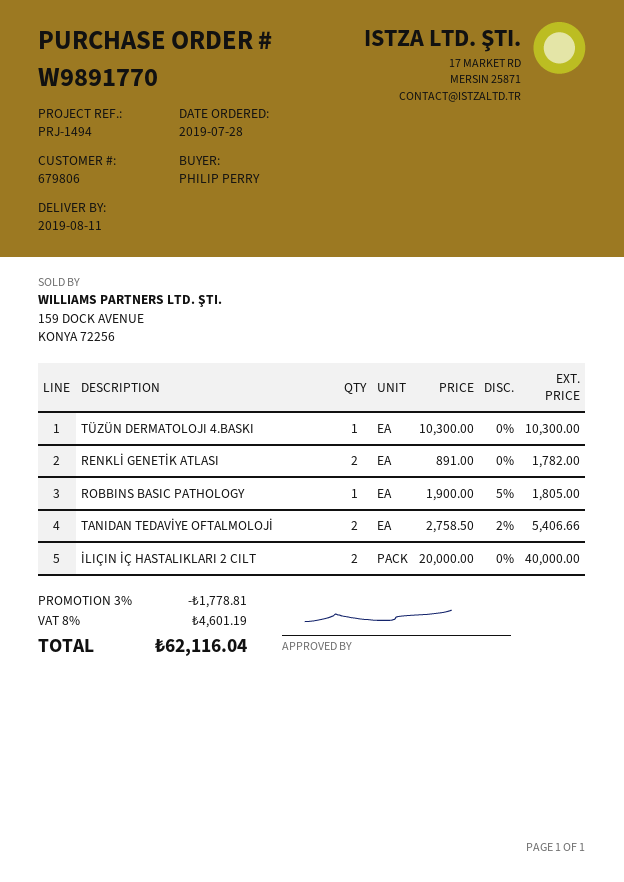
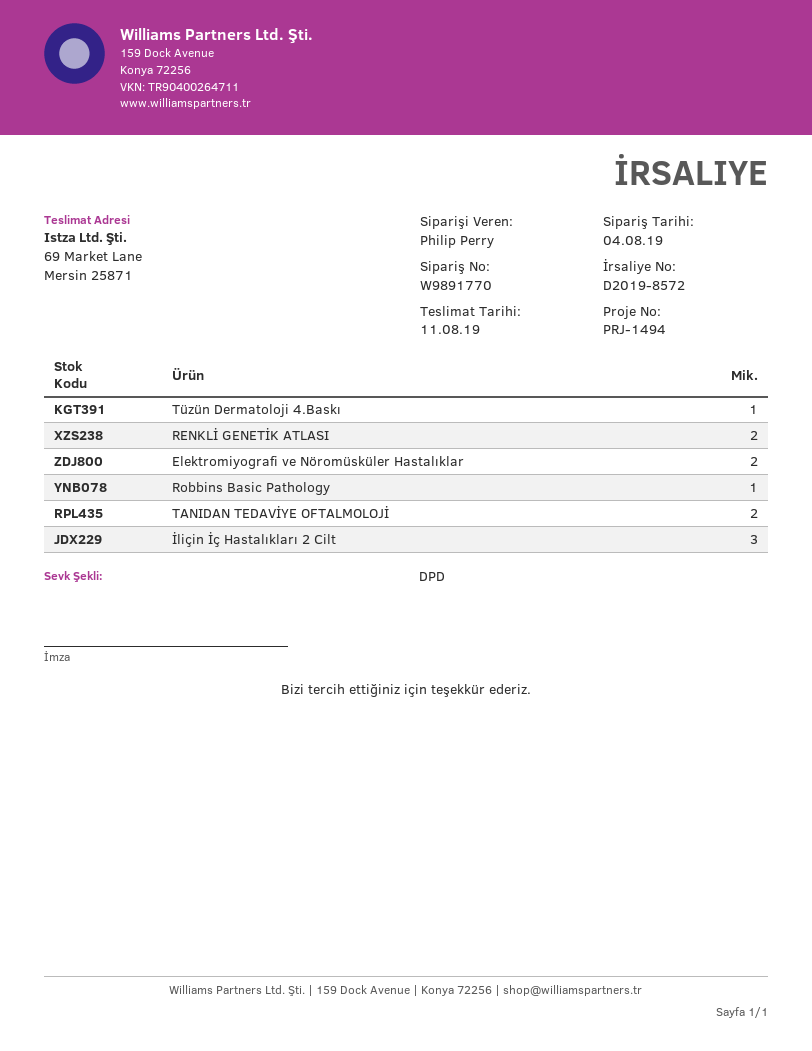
order date: 2019-07-28 -> 2019-08-04
İLIÇIN İÇ HASTALIKLARI 2 CILT: 2 -> 3
Elektromiyografi ve Nöromüsküler Hastalıklar: none -> 2

